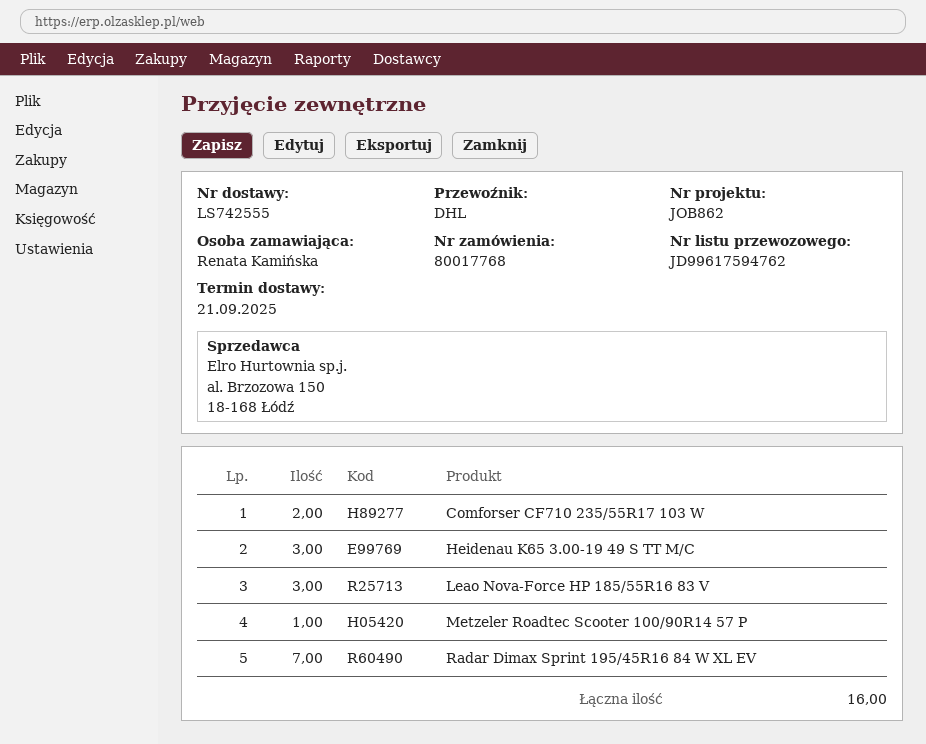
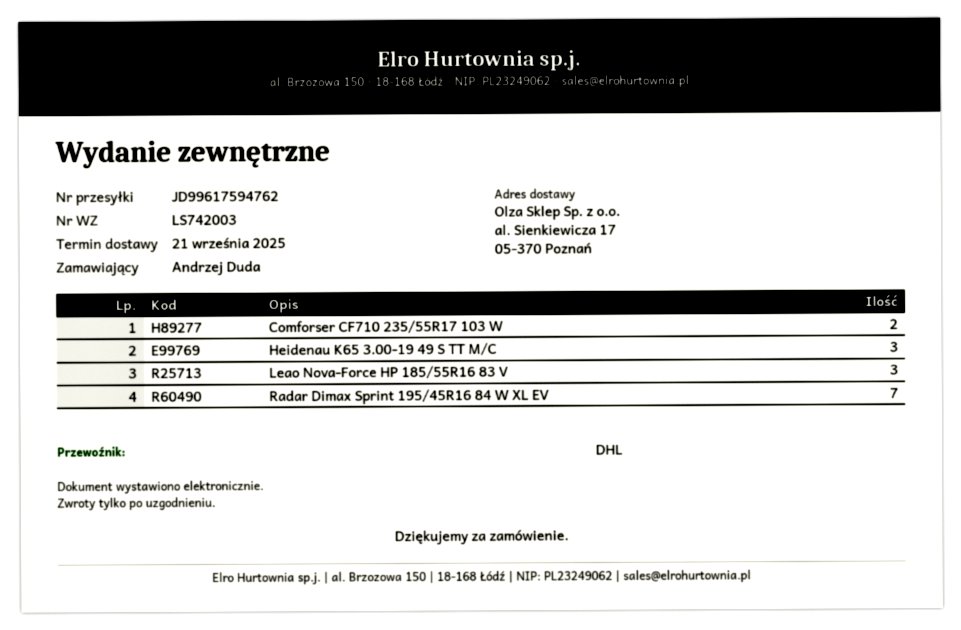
delivery note number: LS742555 -> LS742003
ordered by: Renata Kamińska -> Andrzej Duda
Metzeler Roadtec Scooter 100/90R14 57 P: 1 -> none

